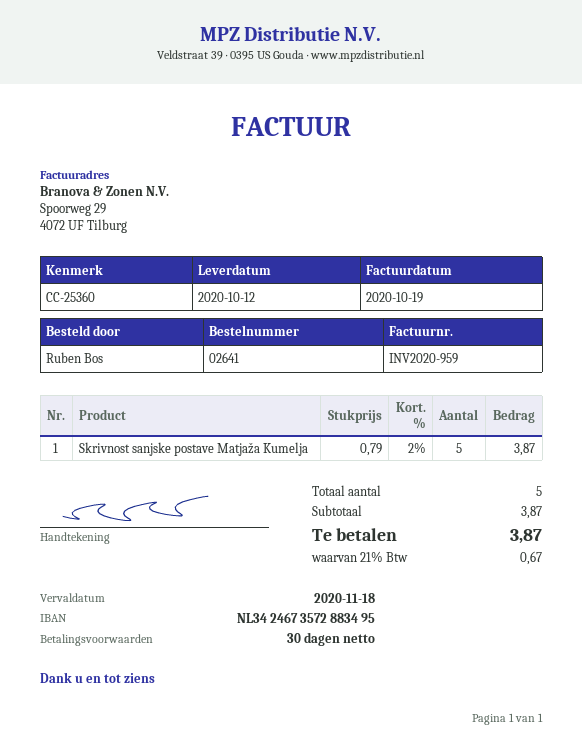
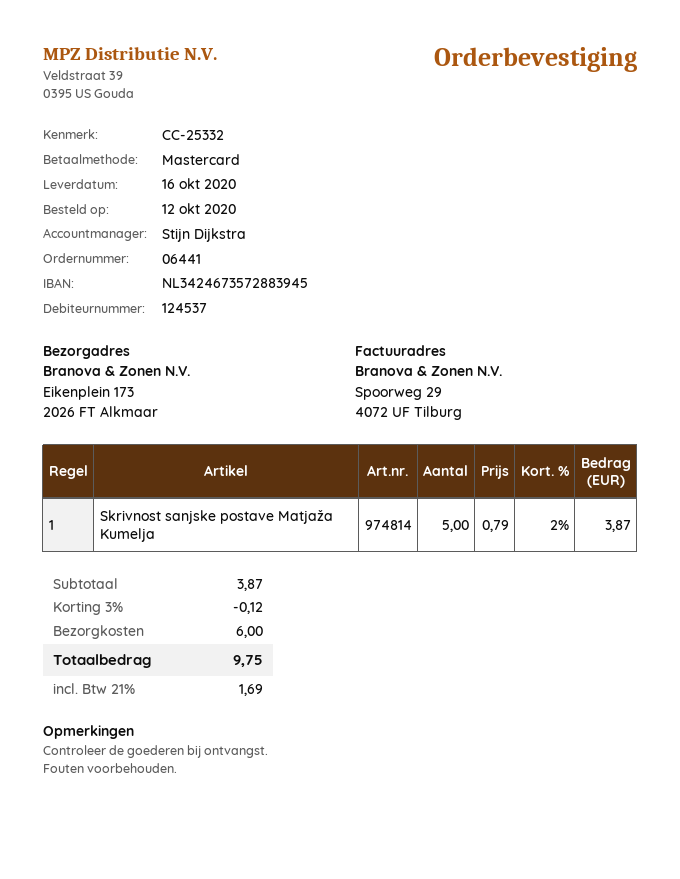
order number: 02641 -> 06441
delivery date: 2020-10-12 -> 2020-10-16
reference: CC-25360 -> CC-25332
bank account: NL3424673572883495 -> NL3424673572883945
discount: none -> 3% = 0.12
shipping: none -> 6.00
tax: 21% = 0.67 -> 21% = 1.69
total: 3.87 -> 9.75

